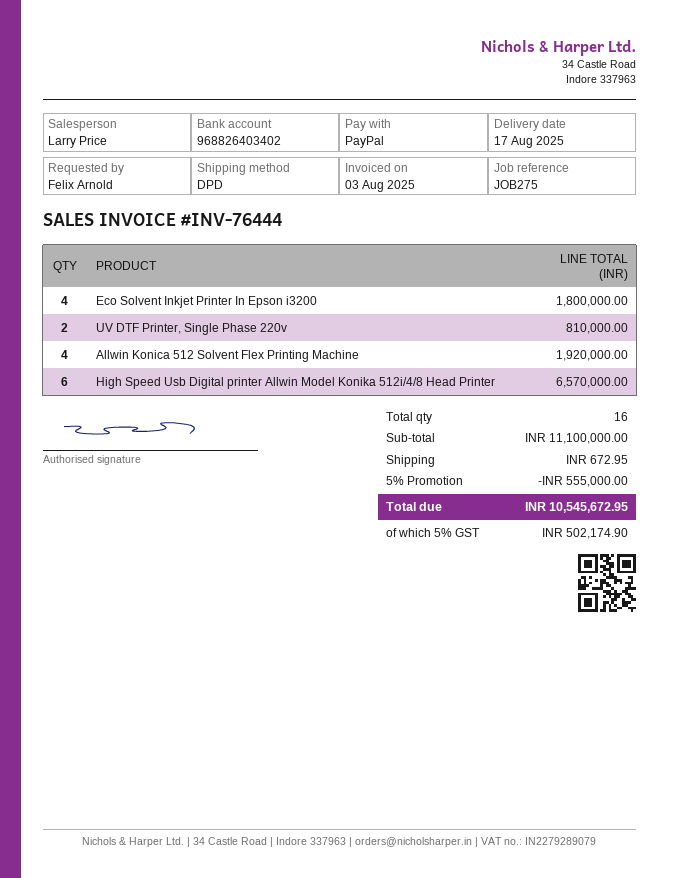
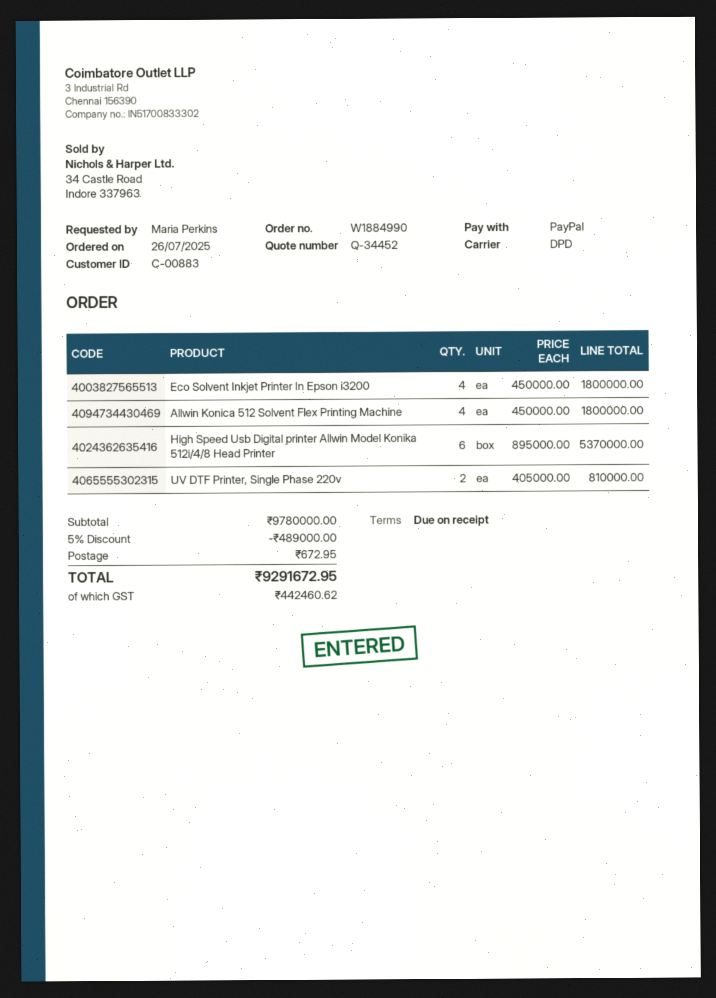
ordered by: Felix Arnold -> Maria Perkins
Allwin Konica 512 Solvent Flex Printing Machine: 4 for 1920000.00 -> 4 for 1800000.00
High Speed Usb Digital printer Allwin Model Konika 512i/4/8 Head Printer: 6 for 6570000.00 -> 6 for 5370000.00
subtotal: 11100000.00 -> 9780000.00
discount: 5% = 555000.00 -> 5% = 489000.00
tax: 502174.90 -> 442460.62
total: 10545672.95 -> 9291672.95

